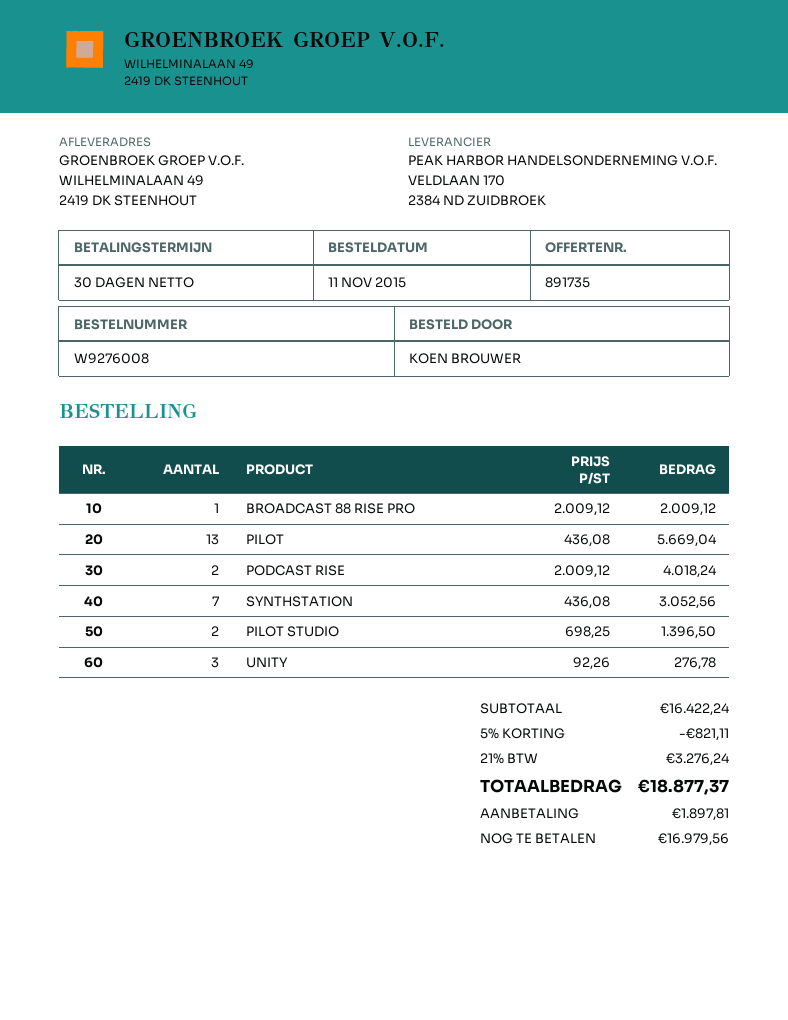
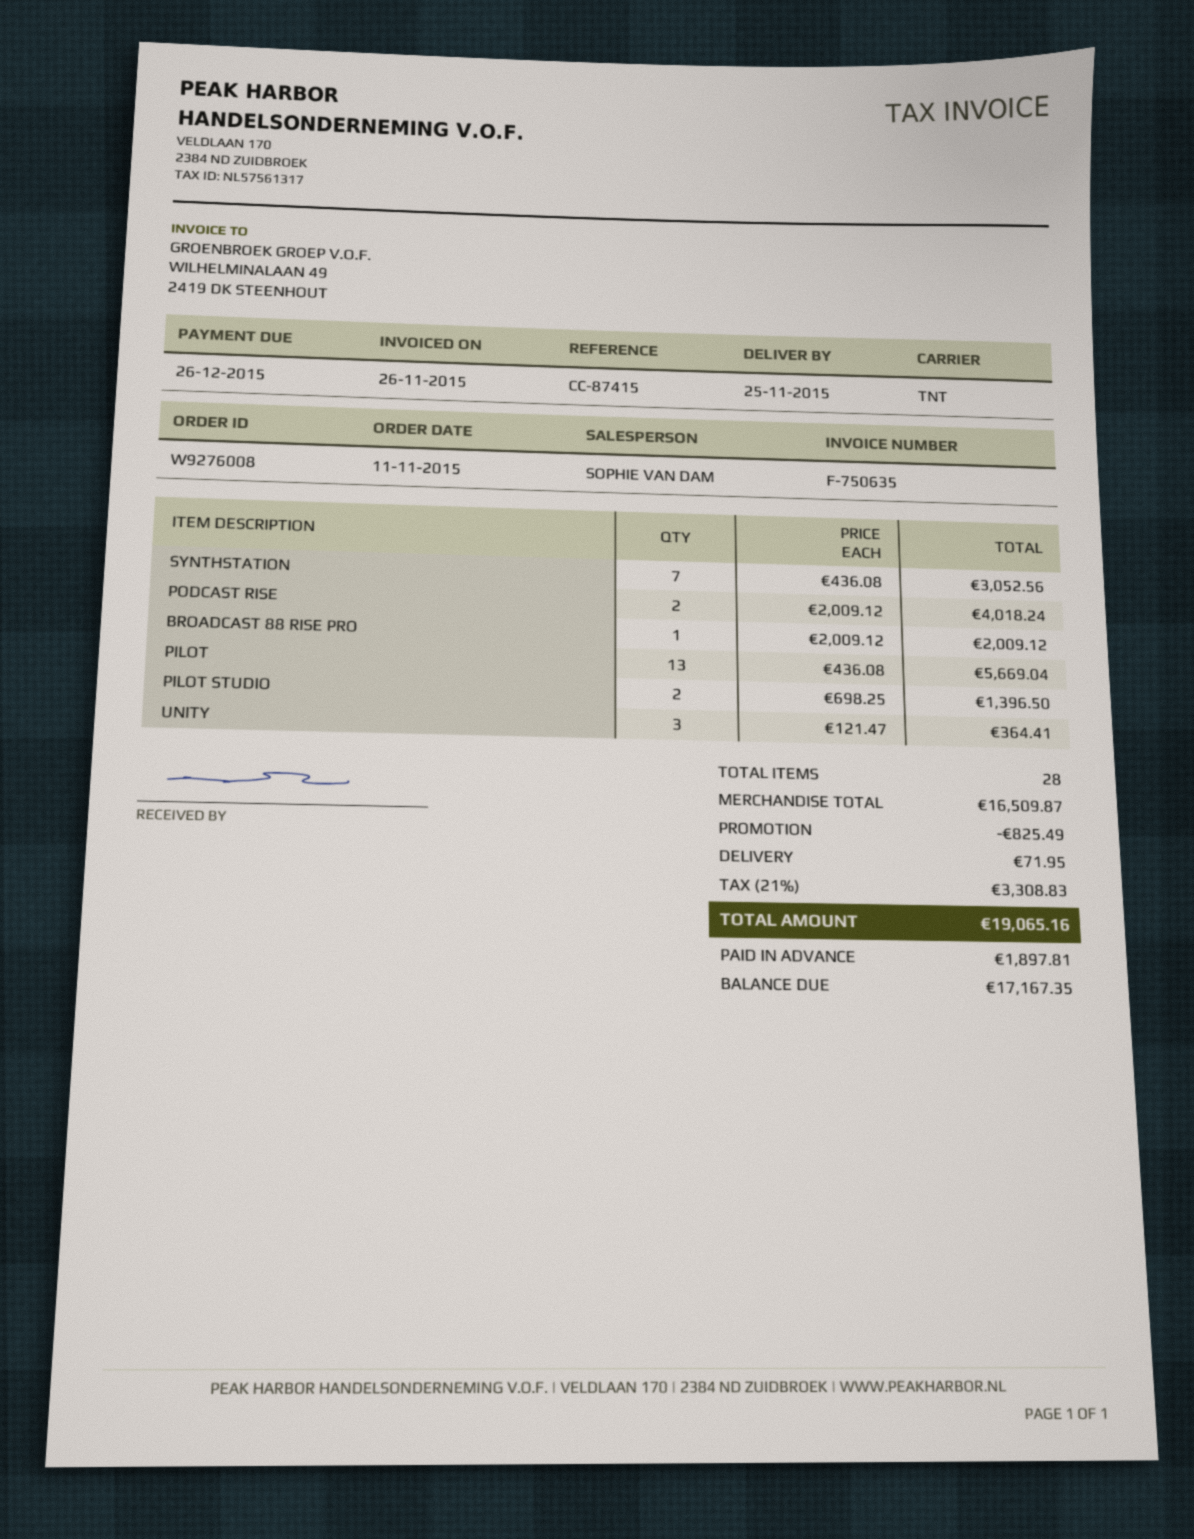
UNITY: 3 x 92.26 = 276.78 -> 3 x 121.47 = 364.41
subtotal: 16422.24 -> 16509.87
discount: 821.11 -> 825.49
shipping: none -> 71.95
tax: 21% = 3276.24 -> 21% = 3308.83
total: 18877.37 -> 19065.16
balance: 16979.56 -> 17167.35

